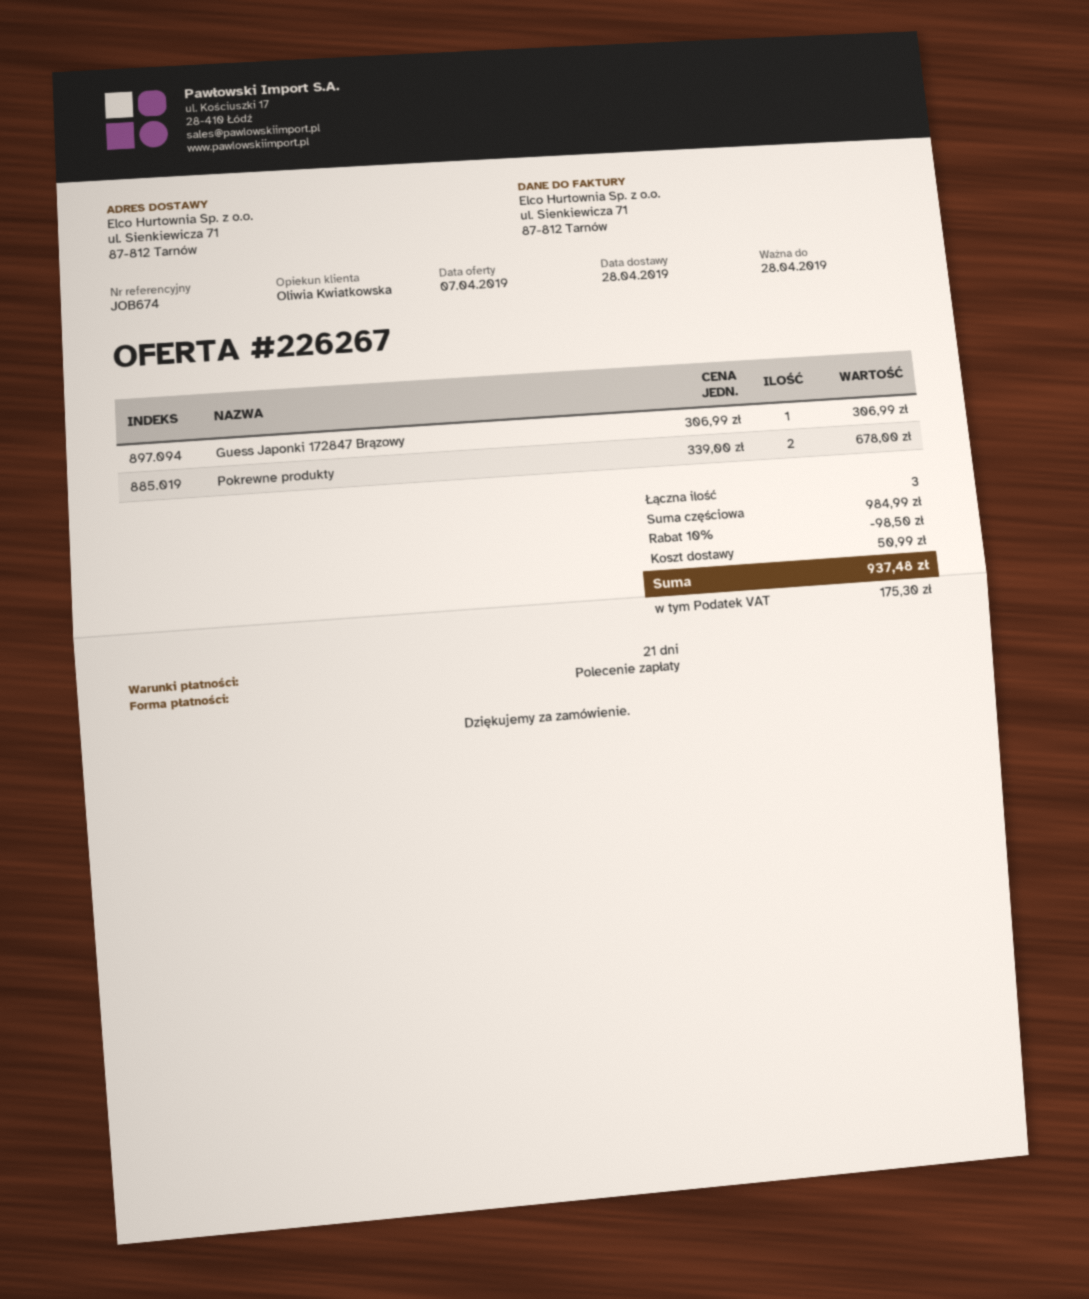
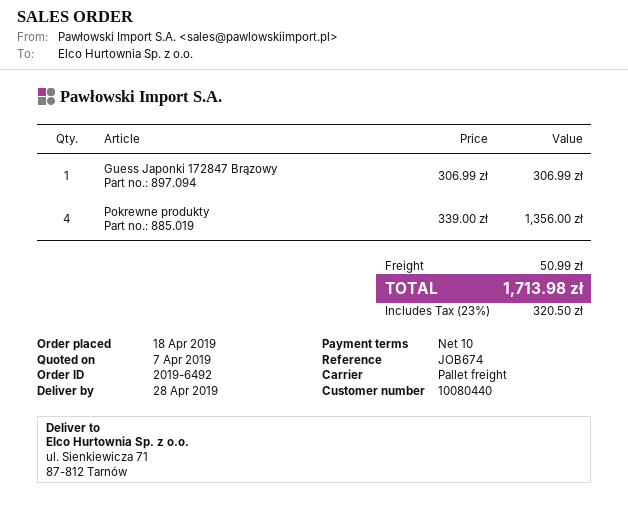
payment terms: 21 days -> 10 days
Pokrewne produkty: 2 x 339.00 = 678.00 -> 4 x 339.00 = 1356.00
discount: 10% = 98.50 -> none
tax: 175.30 -> 320.50
total: 937.48 -> 1713.98

